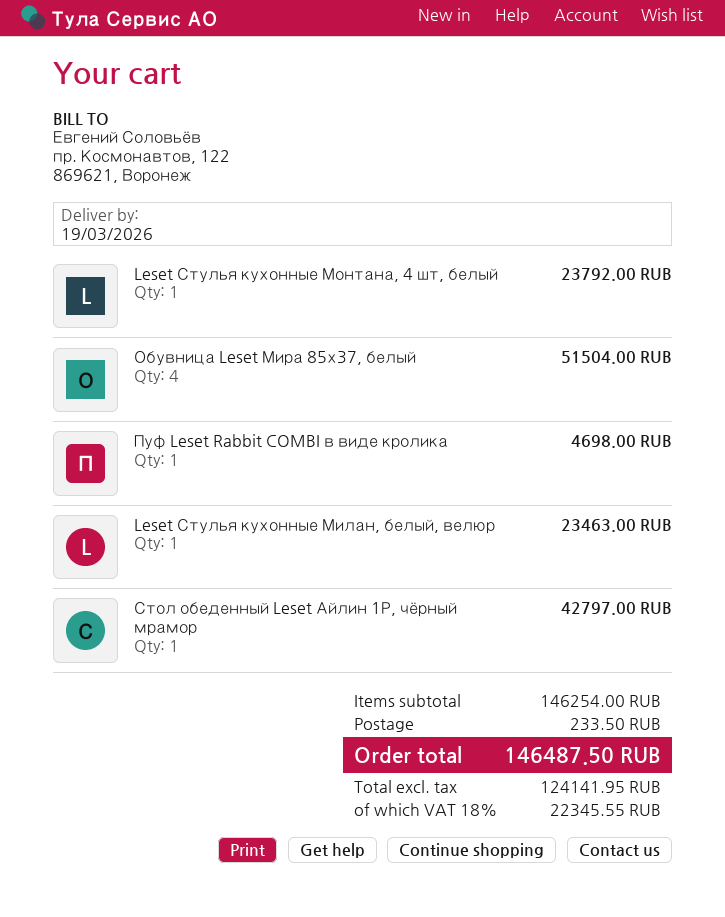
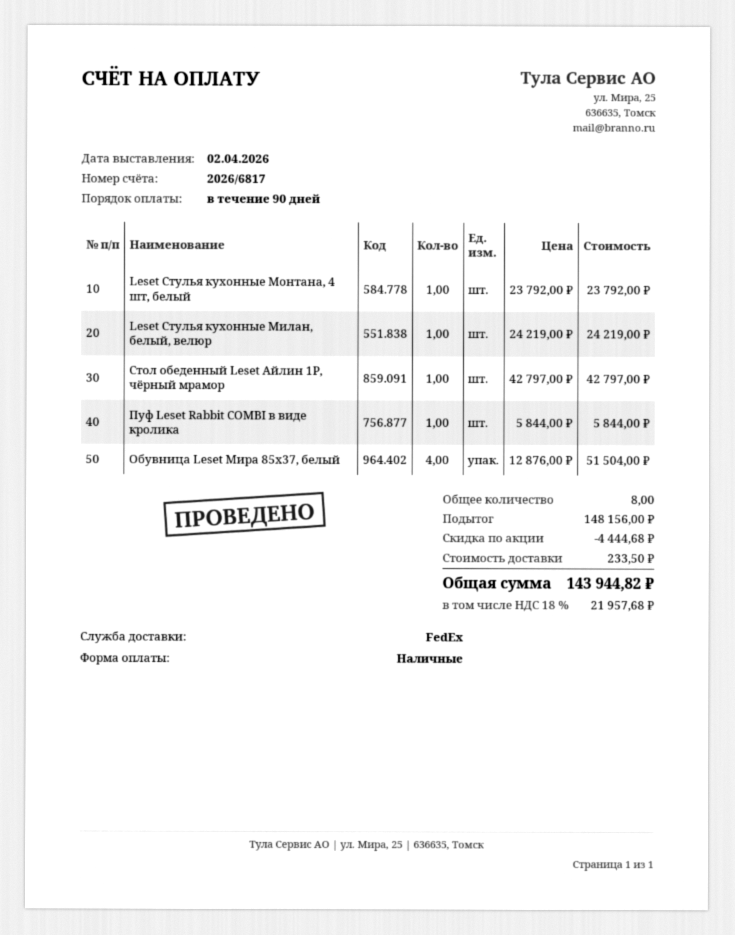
Пуф Leset Rabbit COMBI в виде кролика: 1 for 4698.00 -> 1 for 5844.00
Leset Стулья кухонные Милан, белый, велюр: 1 for 23463.00 -> 1 for 24219.00
subtotal: 146254.00 -> 148156.00
discount: none -> 4444.68
tax: 18% = 22345.55 -> 18% = 21957.68
total: 146487.50 -> 143944.82

